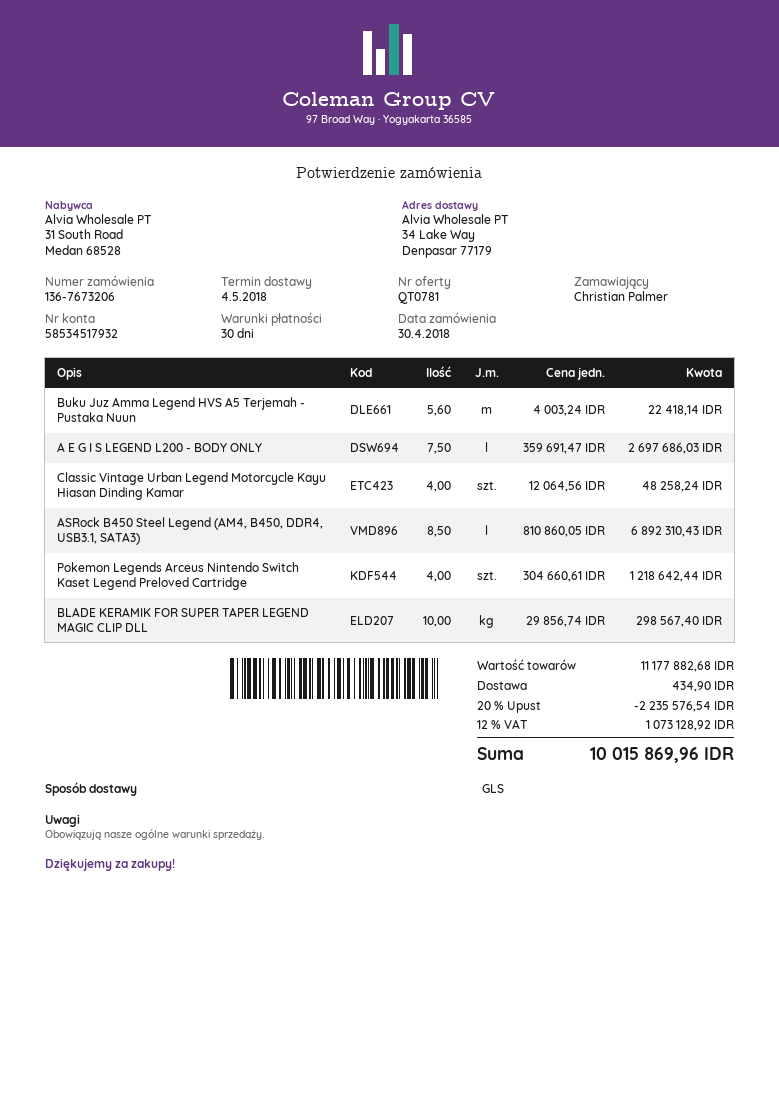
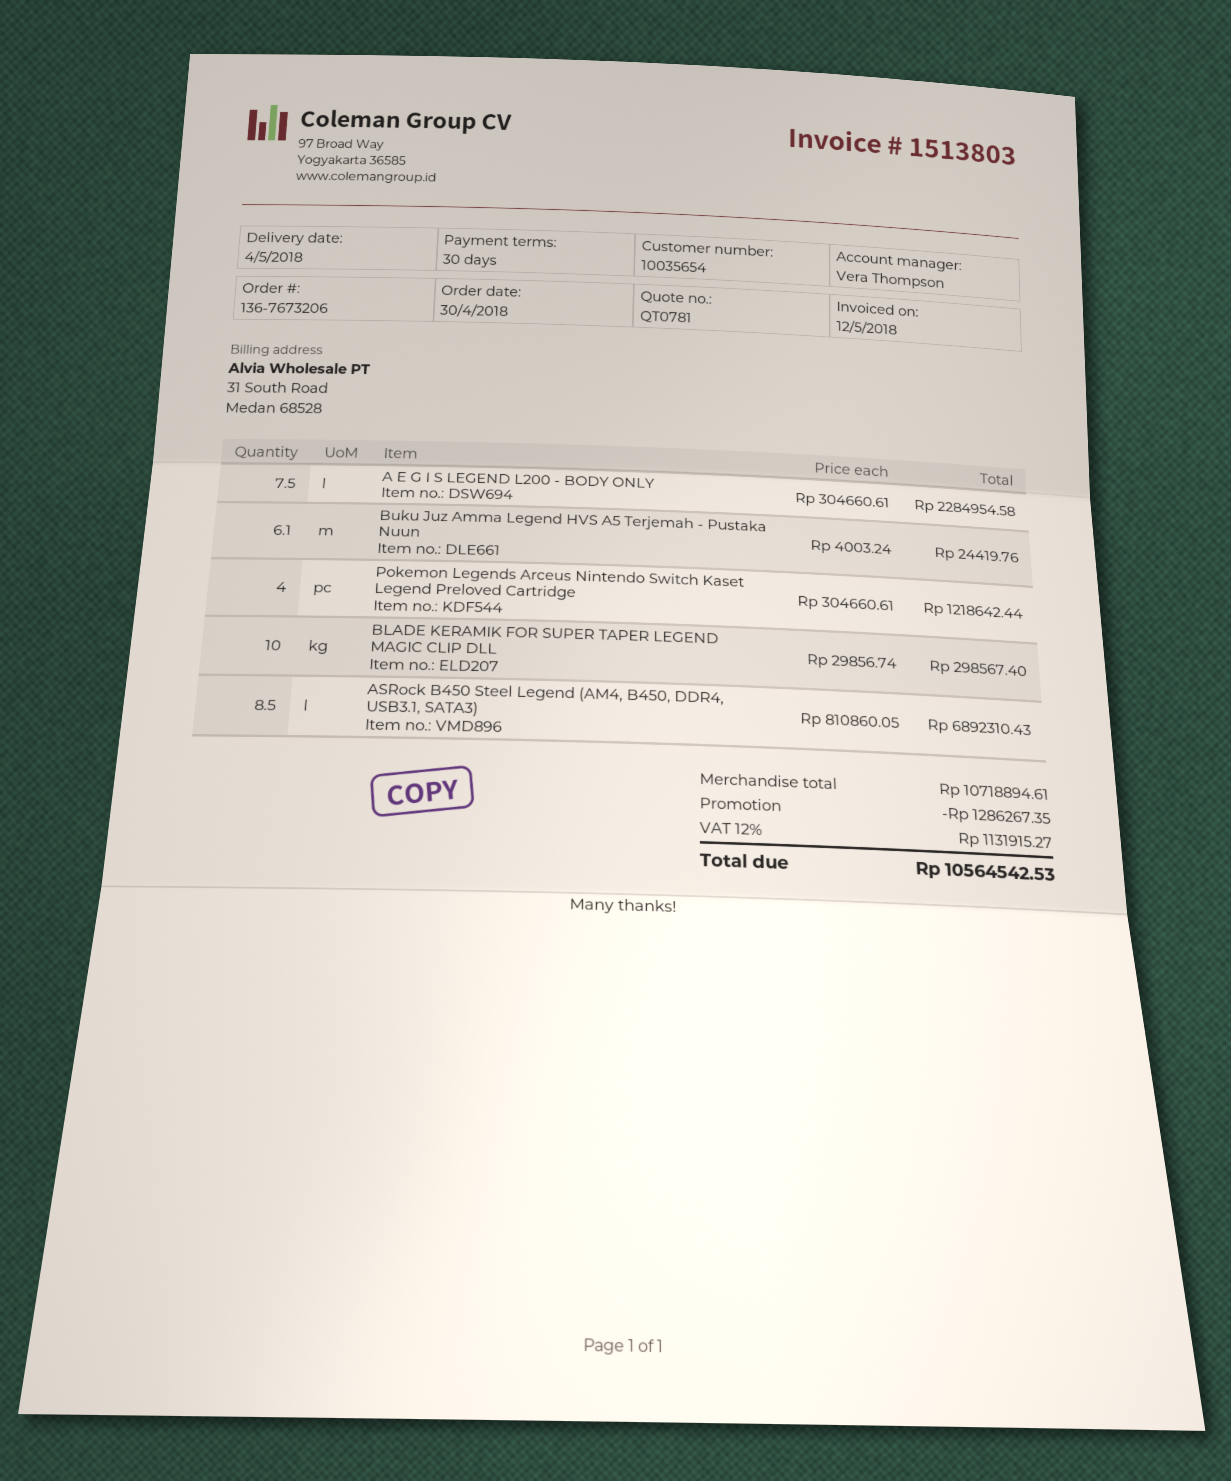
Buku Juz Amma Legend HVS A5 Terjemah - Pustaka Nuun: 5.6 x 4003.24 = 22418.14 -> 6.1 x 4003.24 = 24419.76
A E G I S LEGEND L200 - BODY ONLY: 7.5 x 359691.47 = 2697686.03 -> 7.5 x 304660.61 = 2284954.58
Classic Vintage Urban Legend Motorcycle Kayu Hiasan Dinding Kamar: 4 x 12064.56 = 48258.24 -> none
subtotal: 11177882.68 -> 10718894.61
discount: 2235576.54 -> 1286267.35
shipping: 434.90 -> none
tax: 12% = 1073128.92 -> 12% = 1131915.27
total: 10015869.96 -> 10564542.53

